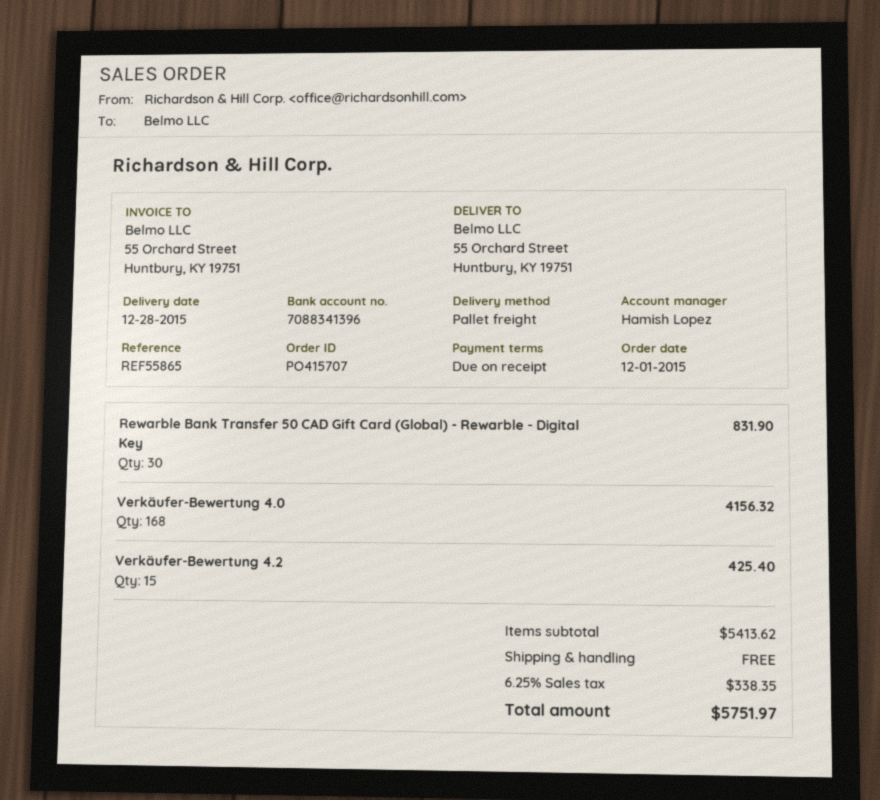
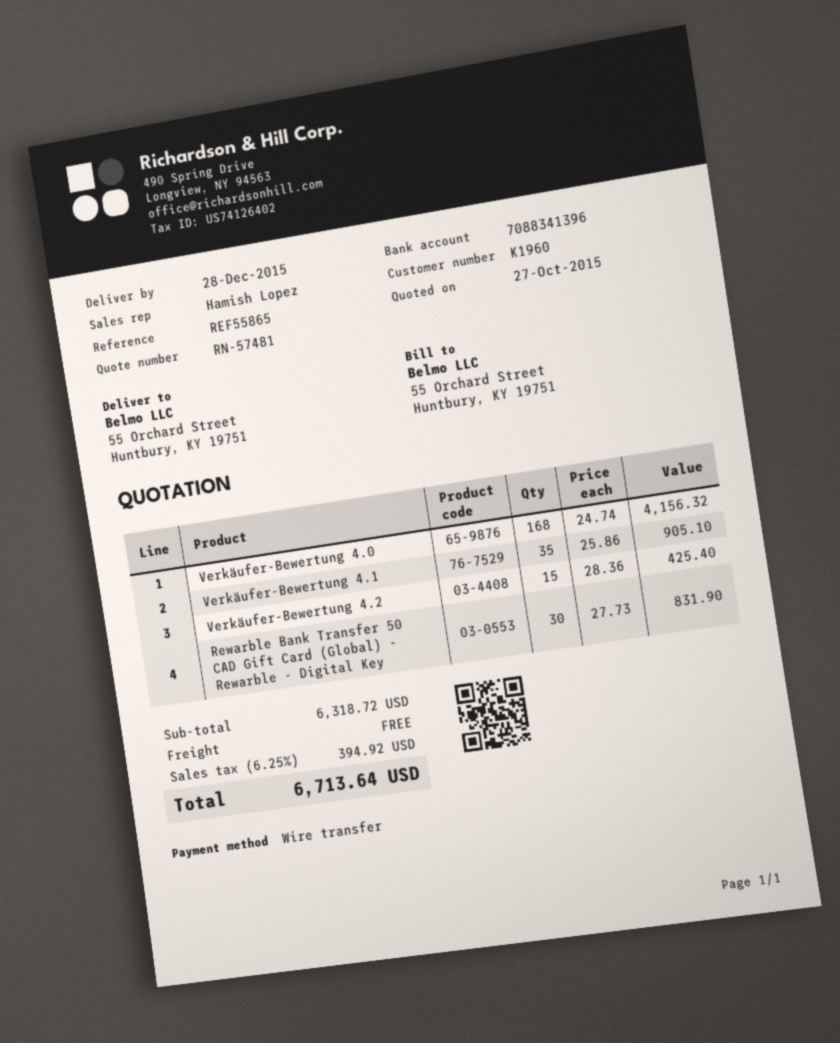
Verkäufer-Bewertung 4.1: none -> 35 for 905.10
subtotal: 5413.62 -> 6318.72
tax: 6.25% = 338.35 -> 6.25% = 394.92
total: 5751.97 -> 6713.64

